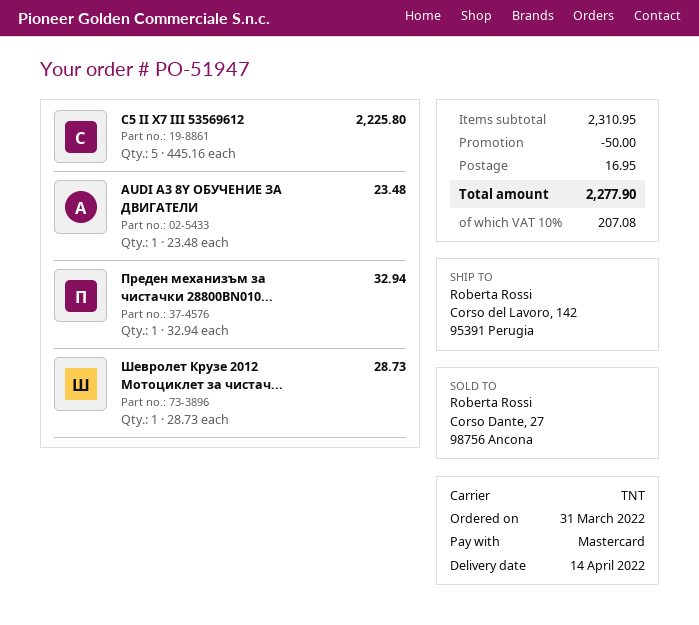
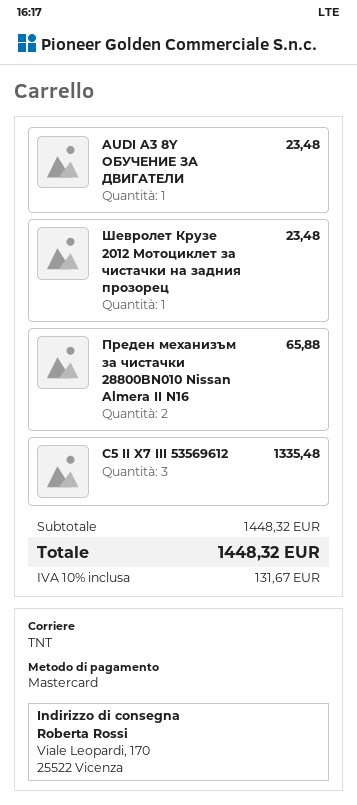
ship to: Corso del Lavoro, 142, 95391 Perugia -> Viale Leopardi, 170, 25522 Vicenza
C5 II X7 III 53569612: 5 for 2225.80 -> 3 for 1335.48
Преден механизъм за чистачки 28800BN010...: 1 for 32.94 -> 2 for 65.88
Шевролет Крузе 2012 Мотоциклет за чистач...: 1 for 28.73 -> 1 for 23.48
subtotal: 2310.95 -> 1448.32
discount: 50.00 -> none
shipping: 16.95 -> none
tax: 10% = 207.08 -> 10% = 131.67
total: 2277.90 -> 1448.32

